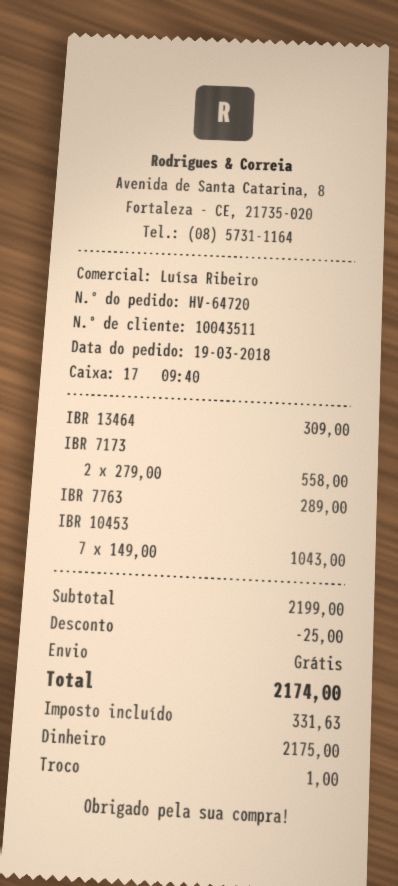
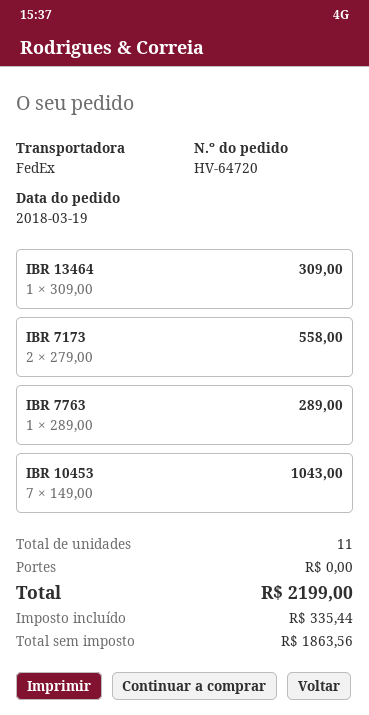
discount: 25.00 -> none
tax: 331.63 -> 335.44
total: 2174.00 -> 2199.00

